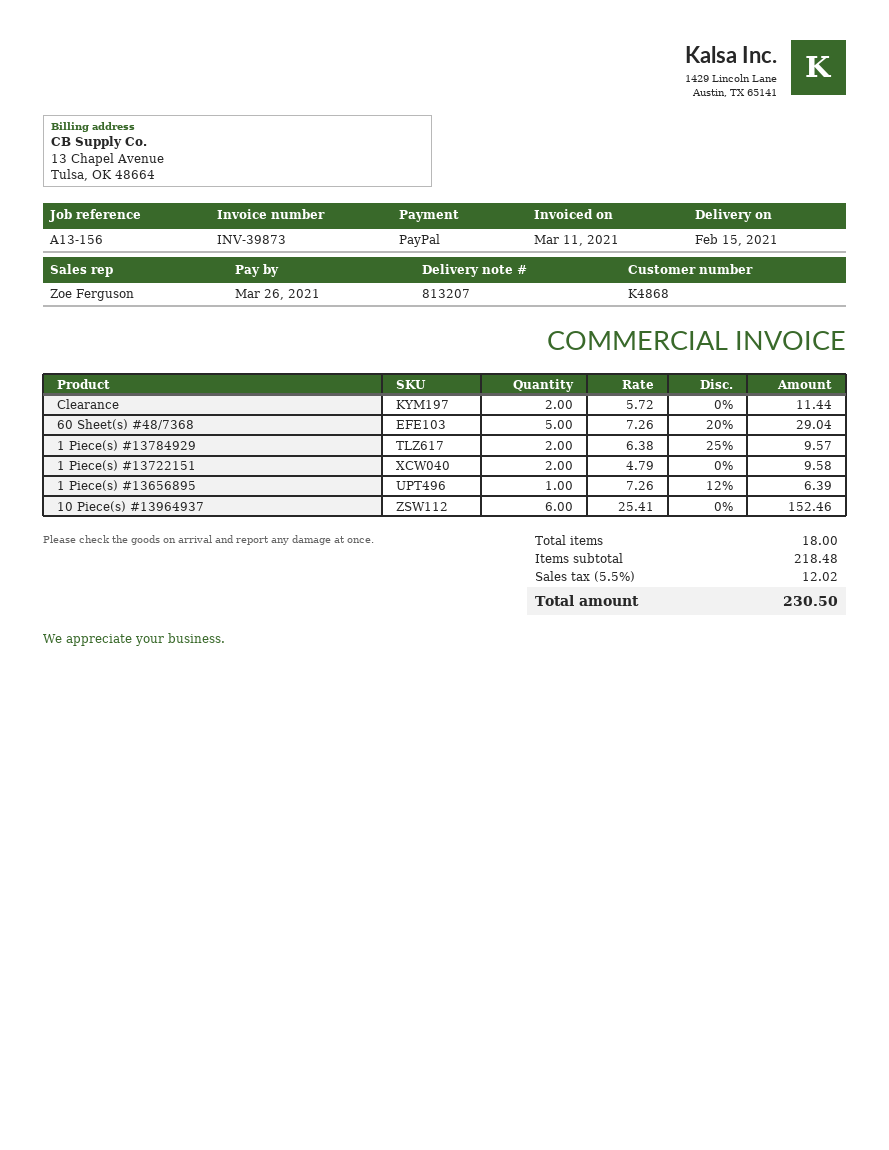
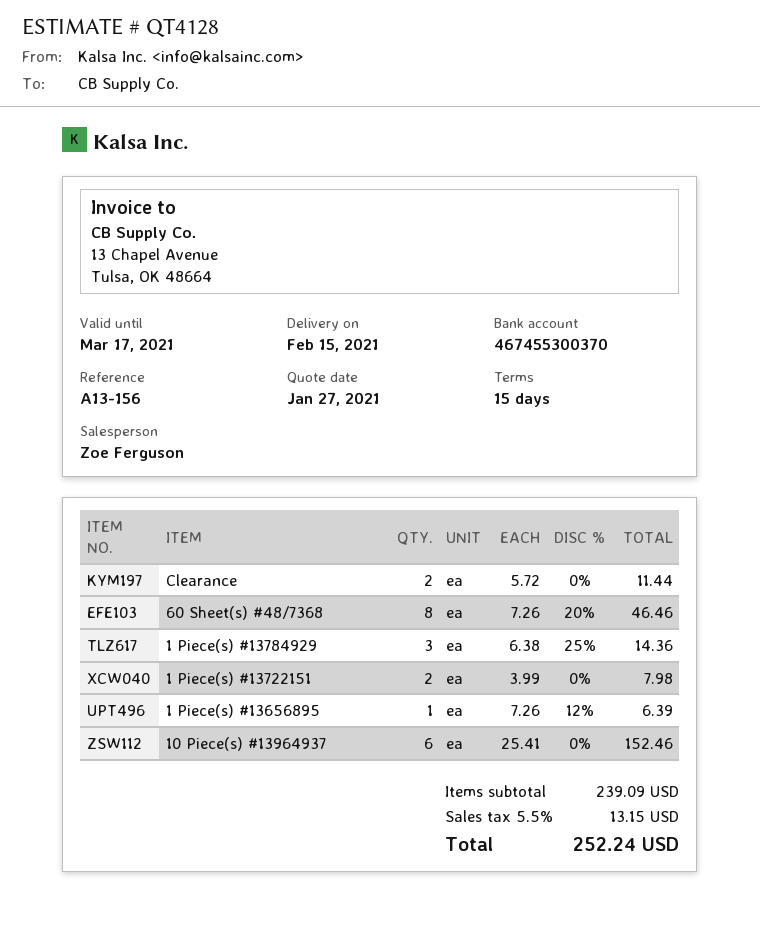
60 Sheet(s) #48/7368: 5 x 7.26 - 20% = 29.04 -> 8 x 7.26 - 20% = 46.46
1 Piece(s) #13784929: 2 x 6.38 - 25% = 9.57 -> 3 x 6.38 - 25% = 14.36
1 Piece(s) #13722151: 2 x 4.79 = 9.58 -> 2 x 3.99 = 7.98
subtotal: 218.48 -> 239.09
tax: 5.5% = 12.02 -> 5.5% = 13.15
total: 230.50 -> 252.24

